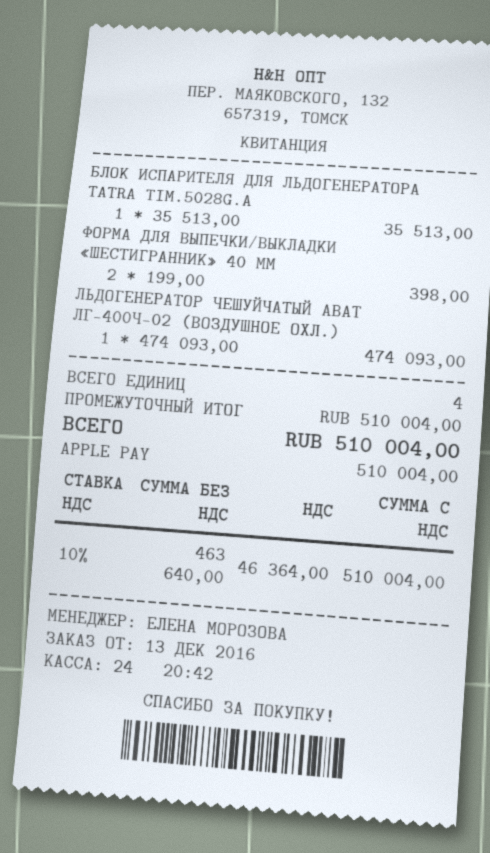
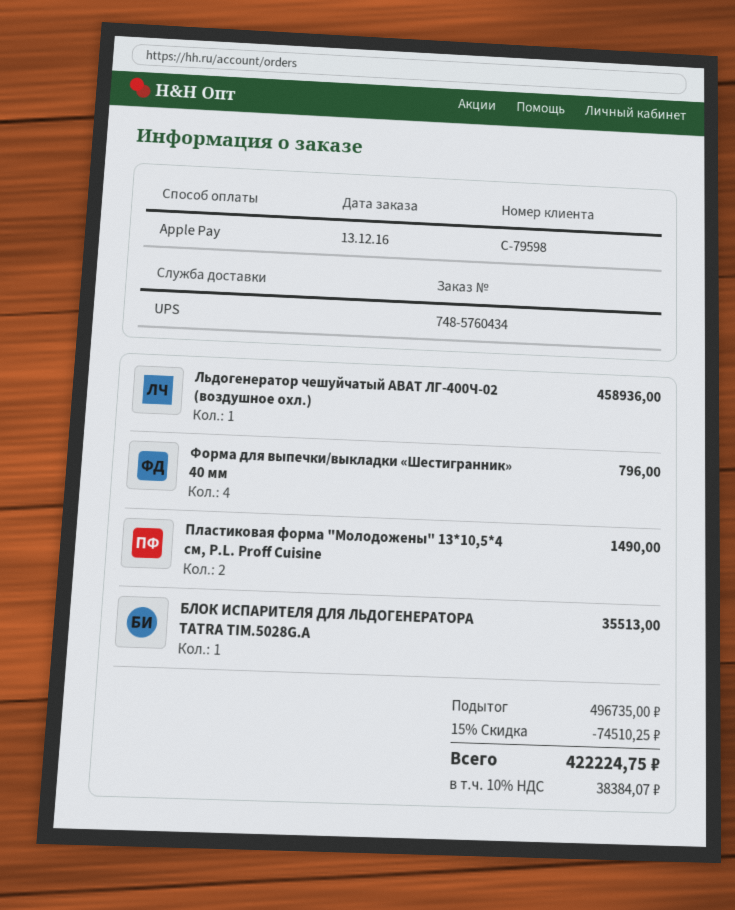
ФОРМА ДЛЯ ВЫПЕЧКИ/ВЫКЛАДКИ «ШЕСТИГРАННИК» 40 ММ: 2 for 398.00 -> 4 for 796.00
ЛЬДОГЕНЕРАТОР ЧЕШУЙЧАТЫЙ ABAT ЛГ-400Ч-02 (ВОЗДУШНОЕ ОХЛ.): 1 for 474093.00 -> 1 for 458936.00
Пластиковая форма "Молодожены" 13*10,5*4 см, P.L. Proff Cuisine: none -> 2 for 1490.00
subtotal: 510004.00 -> 496735.00
discount: none -> 15% = 74510.25
tax: 10% = 46364.00 -> 10% = 38384.07
total: 510004.00 -> 422224.75

